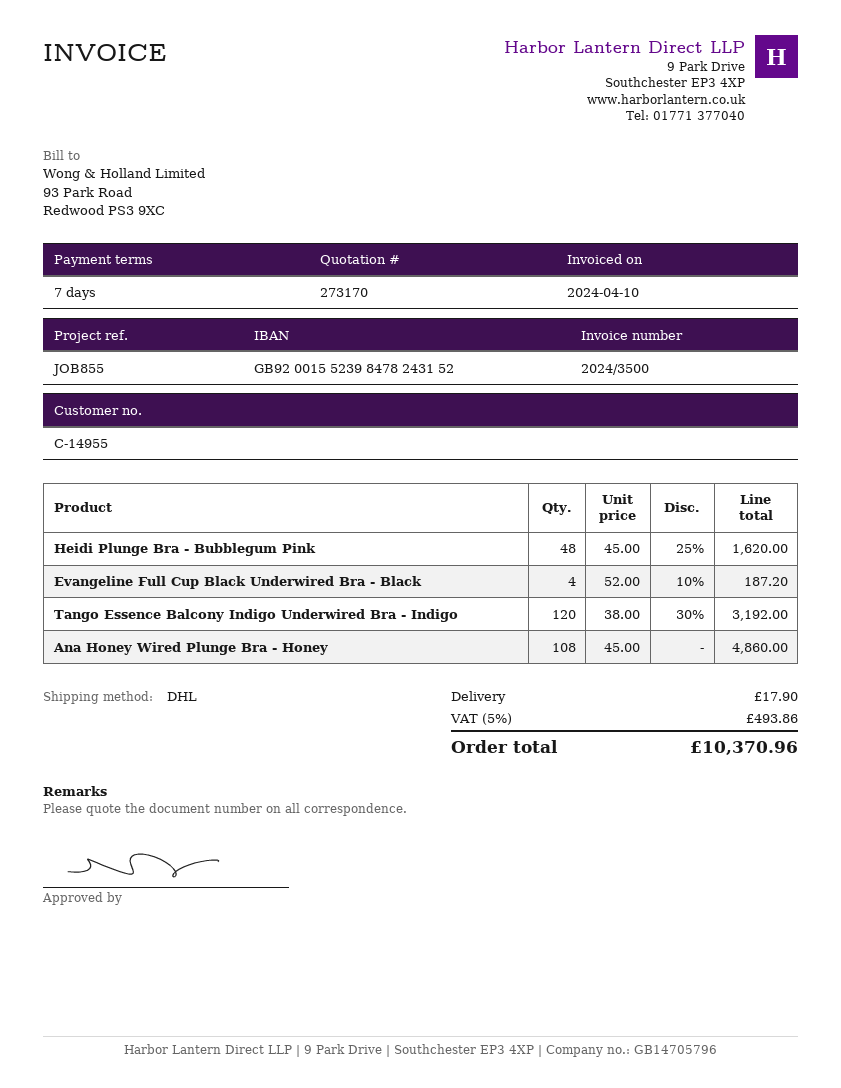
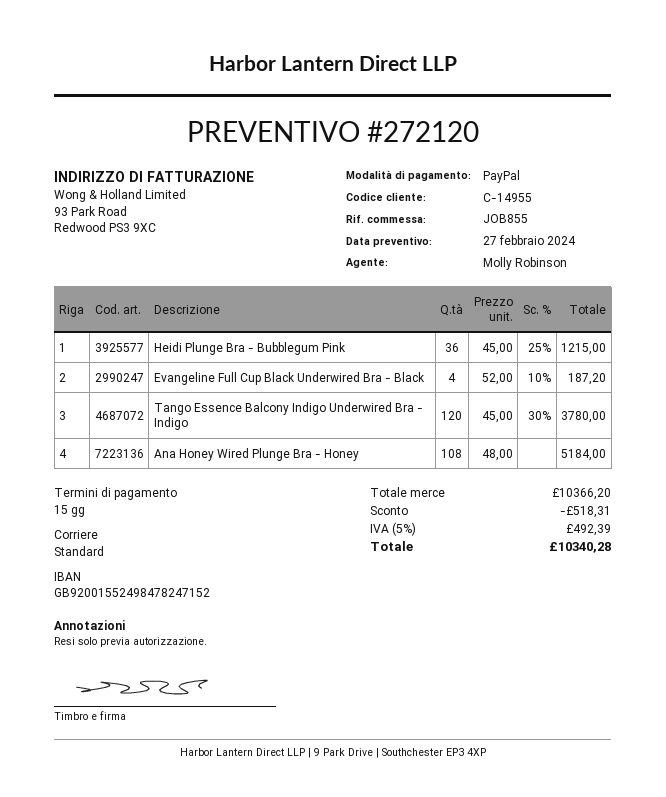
quote number: 273170 -> 272120
payment terms: 7 days -> 15 days
bank account: GB92001552398478243152 -> GB92001552498478247152
shipping method: DHL -> standard
Heidi Plunge Bra - Bubblegum Pink: 48 x 45.00 - 25% = 1620.00 -> 36 x 45.00 - 25% = 1215.00
Tango Essence Balcony Indigo Underwired Bra - Indigo: 120 x 38.00 - 30% = 3192.00 -> 120 x 45.00 - 30% = 3780.00
Ana Honey Wired Plunge Bra - Honey: 108 x 45.00 = 4860.00 -> 108 x 48.00 = 5184.00
discount: none -> 518.31
shipping: 17.90 -> none
tax: 5% = 493.86 -> 5% = 492.39
total: 10370.96 -> 10340.28

